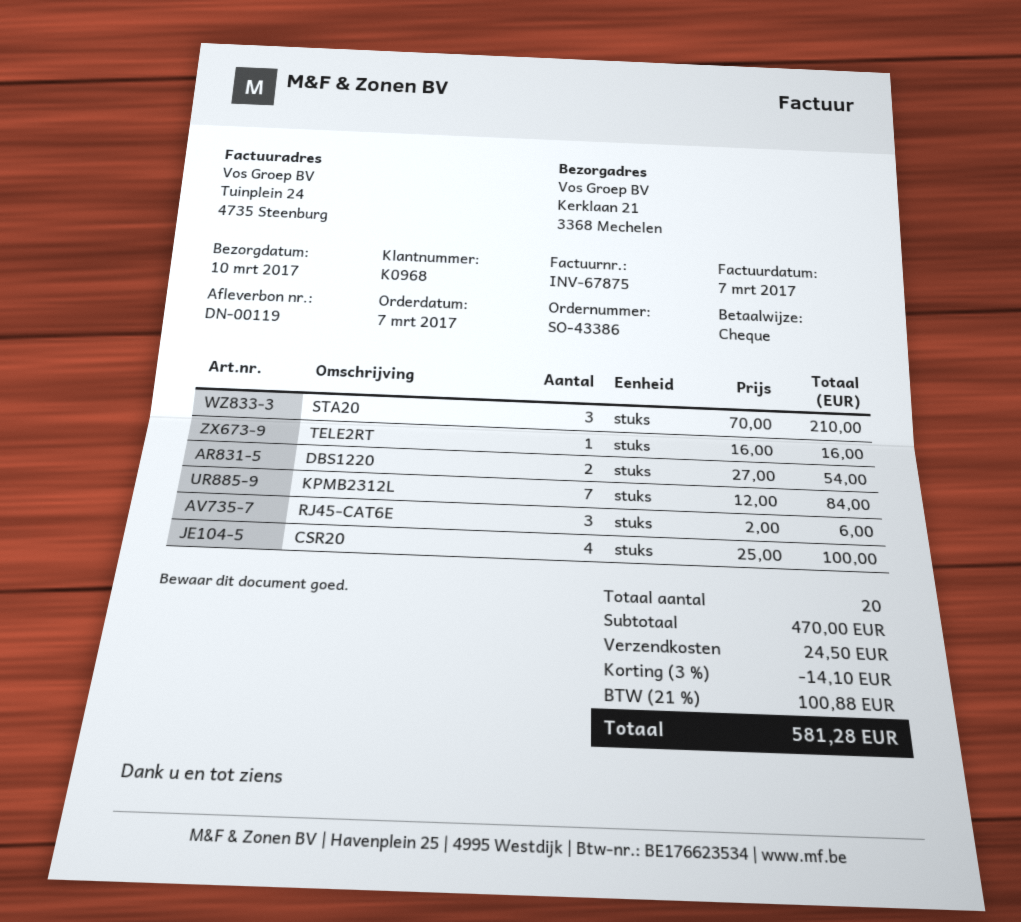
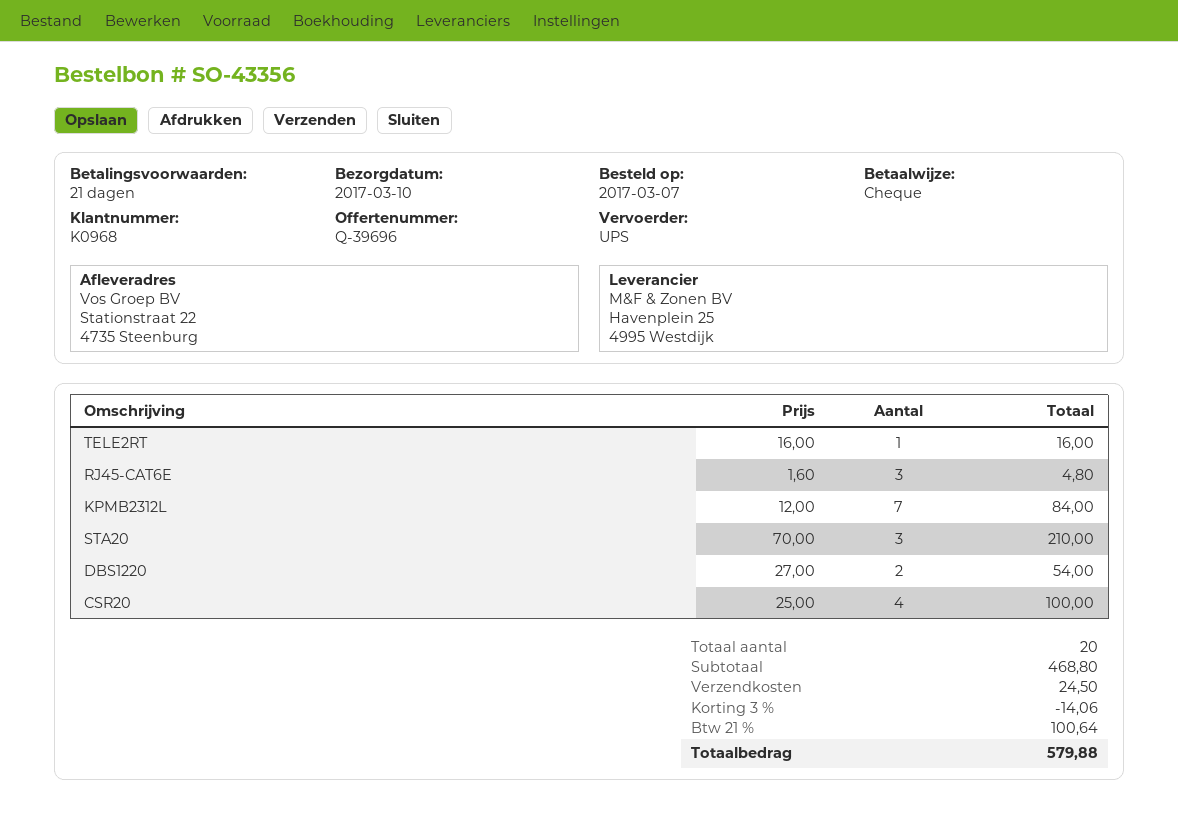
order number: SO-43386 -> SO-43356
ship to: Kerklaan 21, 3368 Mechelen -> Stationstraat 22, 4735 Steenburg
RJ45-CAT6E: 3 x 2.00 = 6.00 -> 3 x 1.60 = 4.80
subtotal: 470.00 -> 468.80
discount: 3% = 14.10 -> 3% = 14.06
tax: 21% = 100.88 -> 21% = 100.64
total: 581.28 -> 579.88

